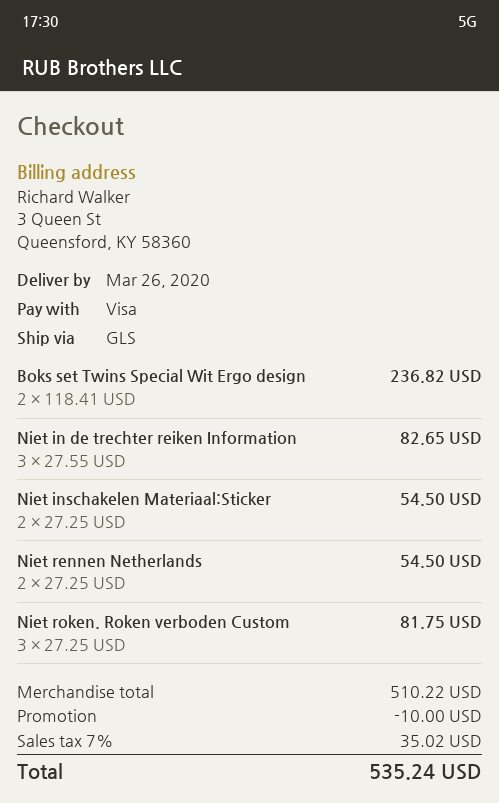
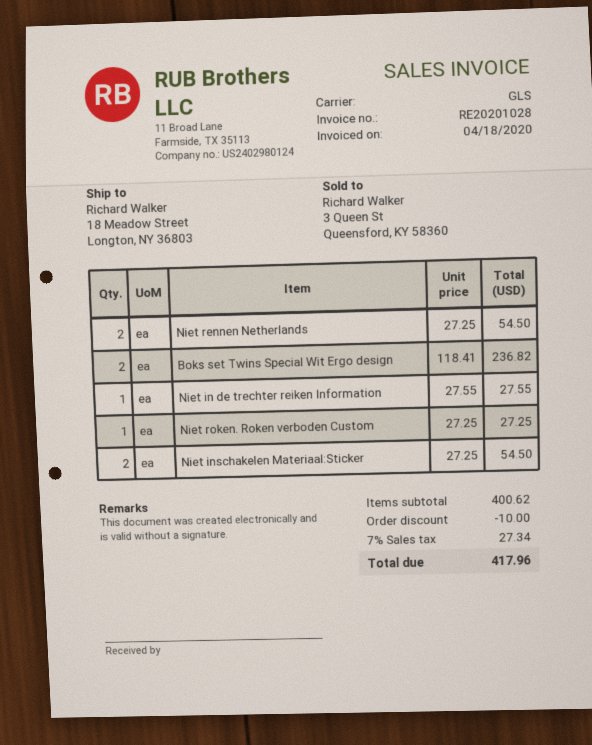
Niet in de trechter reiken Information: 3 x 27.55 = 82.65 -> 1 x 27.55 = 27.55
Niet roken. Roken verboden Custom: 3 x 27.25 = 81.75 -> 1 x 27.25 = 27.25
subtotal: 510.22 -> 400.62
tax: 7% = 35.02 -> 7% = 27.34
total: 535.24 -> 417.96

